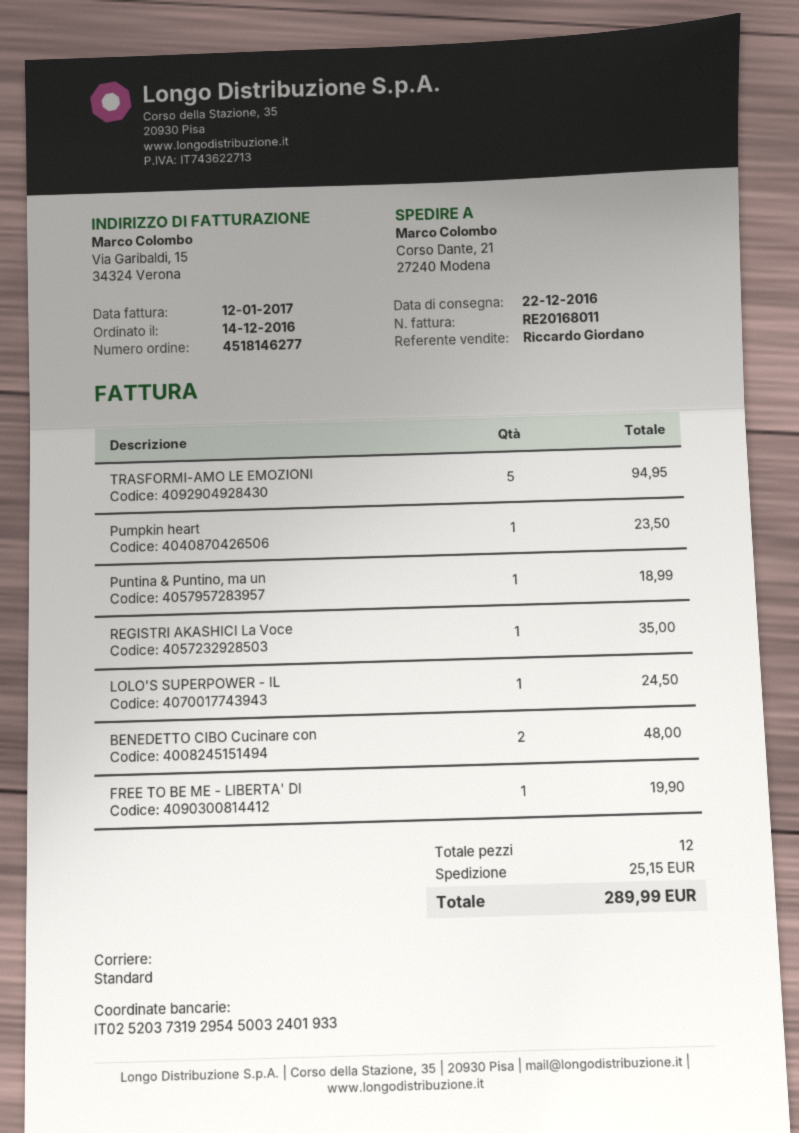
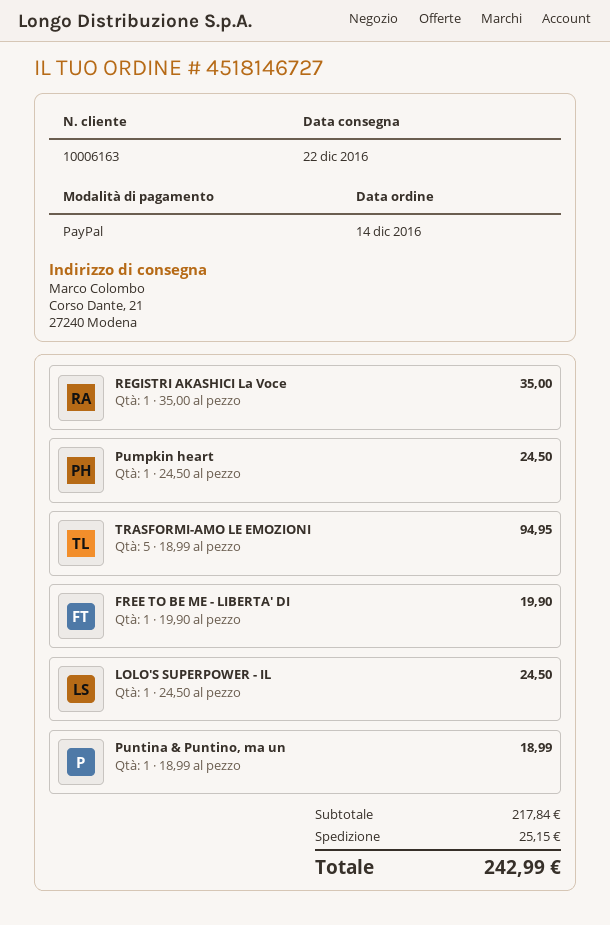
order number: 4518146277 -> 4518146727
Pumpkin heart: 1 for 23.50 -> 1 for 24.50
BENEDETTO CIBO Cucinare con: 2 for 48.00 -> none
total: 289.99 -> 242.99

